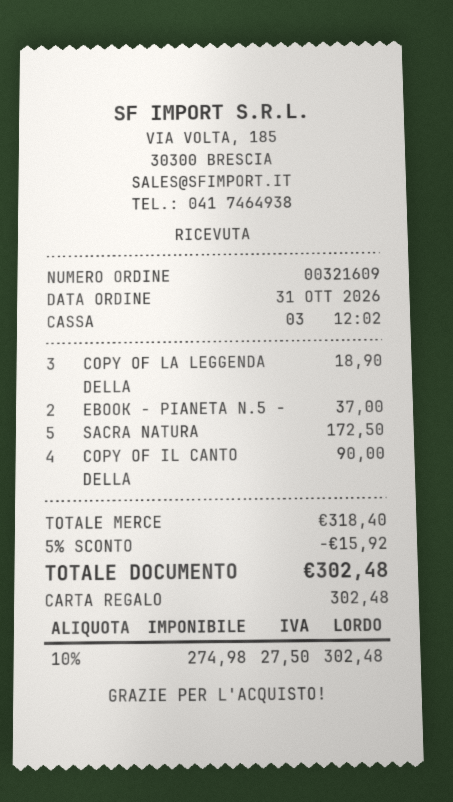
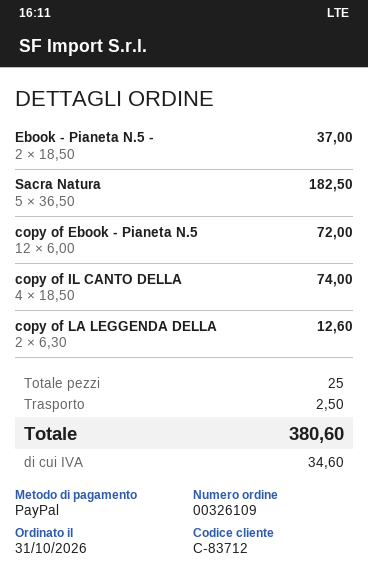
order number: 00321609 -> 00326109
payment method: gift card -> PayPal
COPY OF LA LEGGENDA DELLA: 3 for 18.90 -> 2 for 12.60
SACRA NATURA: 5 for 172.50 -> 5 for 182.50
COPY OF IL CANTO DELLA: 4 for 90.00 -> 4 for 74.00
copy of Ebook - Pianeta N.5: none -> 12 for 72.00
discount: 5% = 15.92 -> none
shipping: none -> 2.50
tax: 27.50 -> 34.60
total: 302.48 -> 380.60

